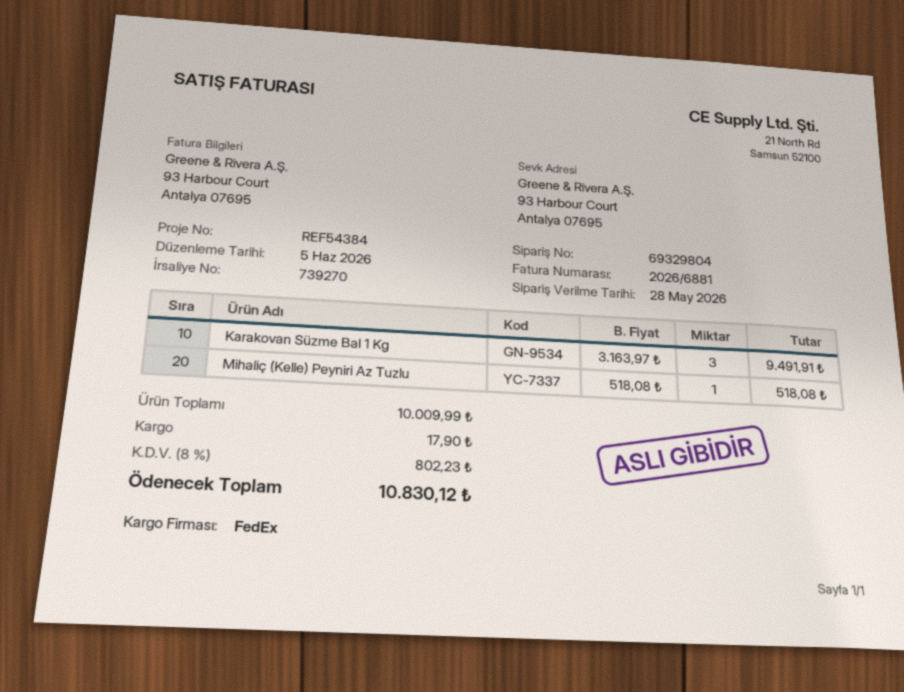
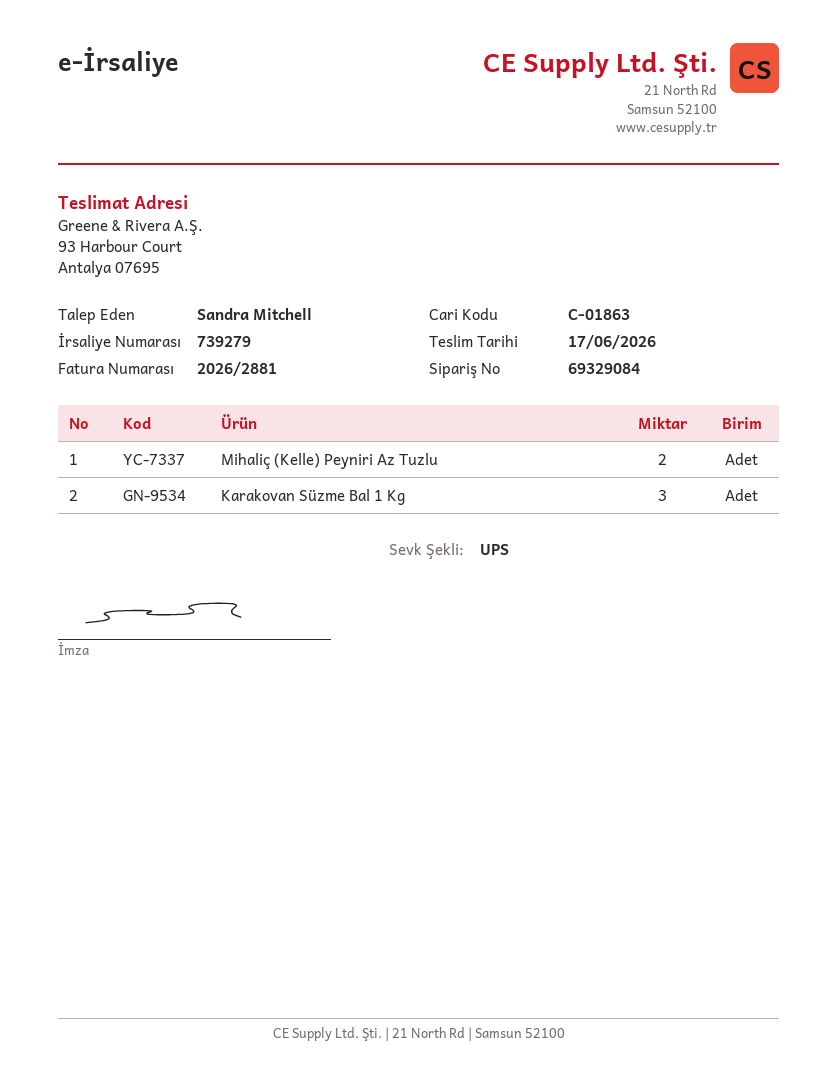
order number: 69329804 -> 69329084
delivery note number: 739270 -> 739279
invoice number: 2026/6881 -> 2026/2881
shipping method: FedEx -> UPS
Mihaliç (Kelle) Peyniri Az Tuzlu: 1 -> 2

